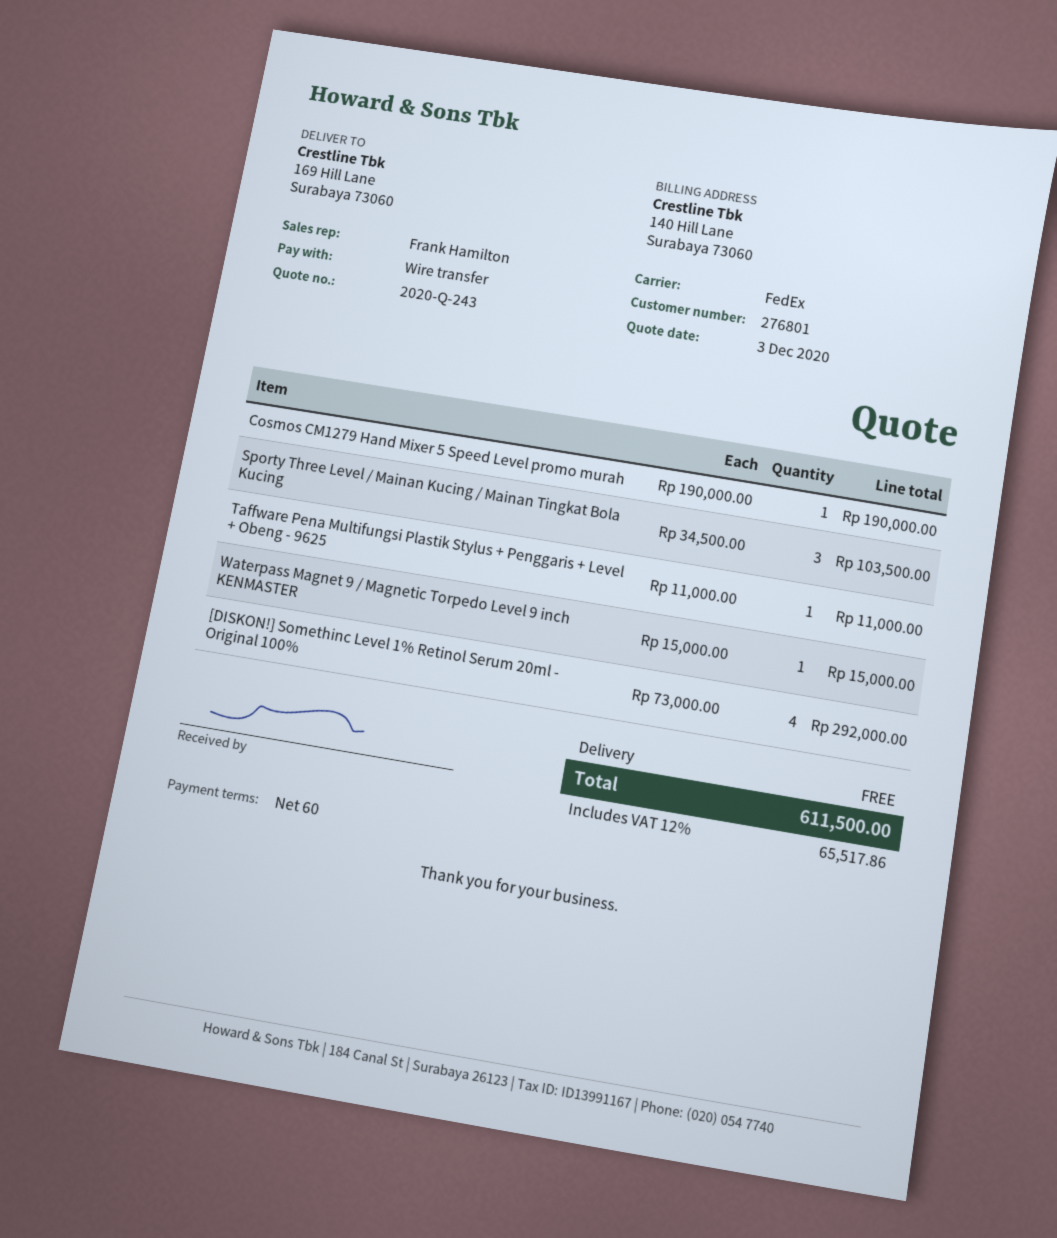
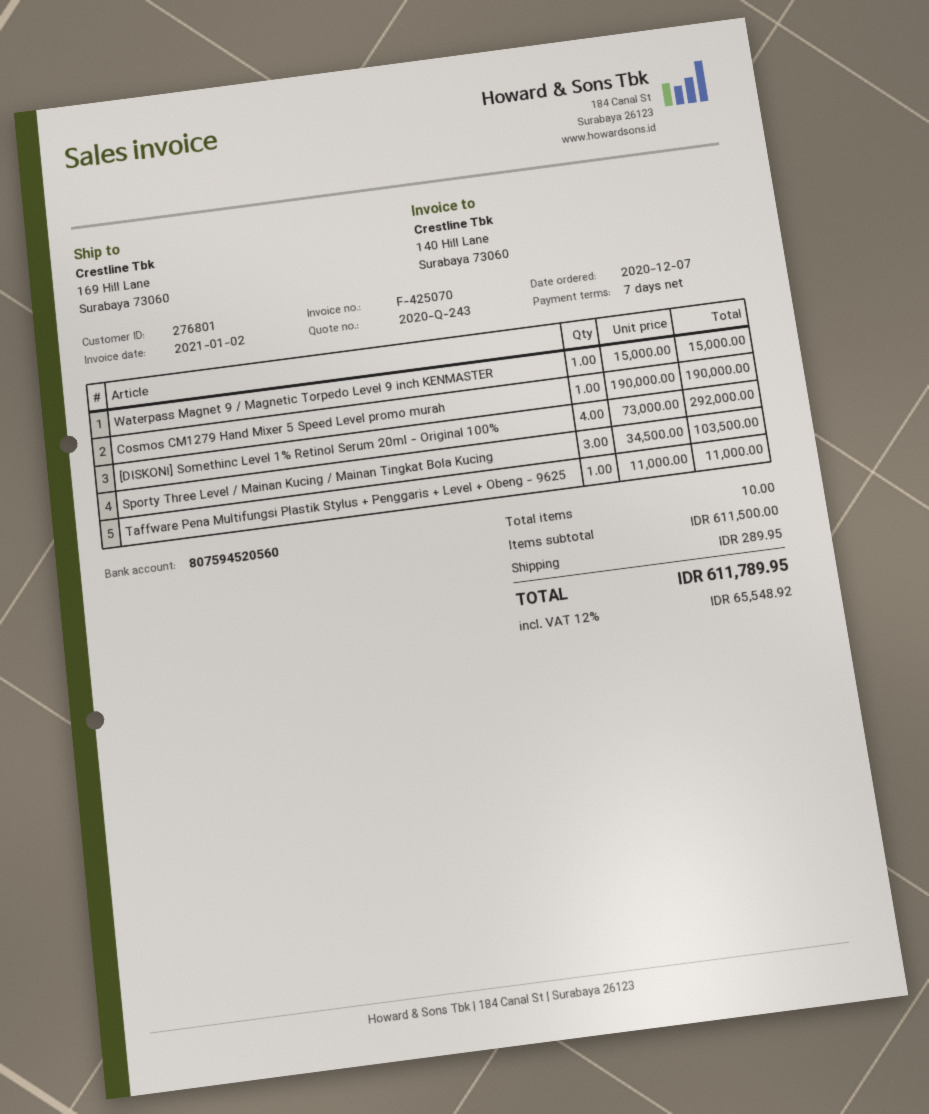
payment terms: 60 days -> 7 days
shipping: 0.00 -> 289.95
tax: 12% = 65517.86 -> 12% = 65548.92
total: 611500.00 -> 611789.95

